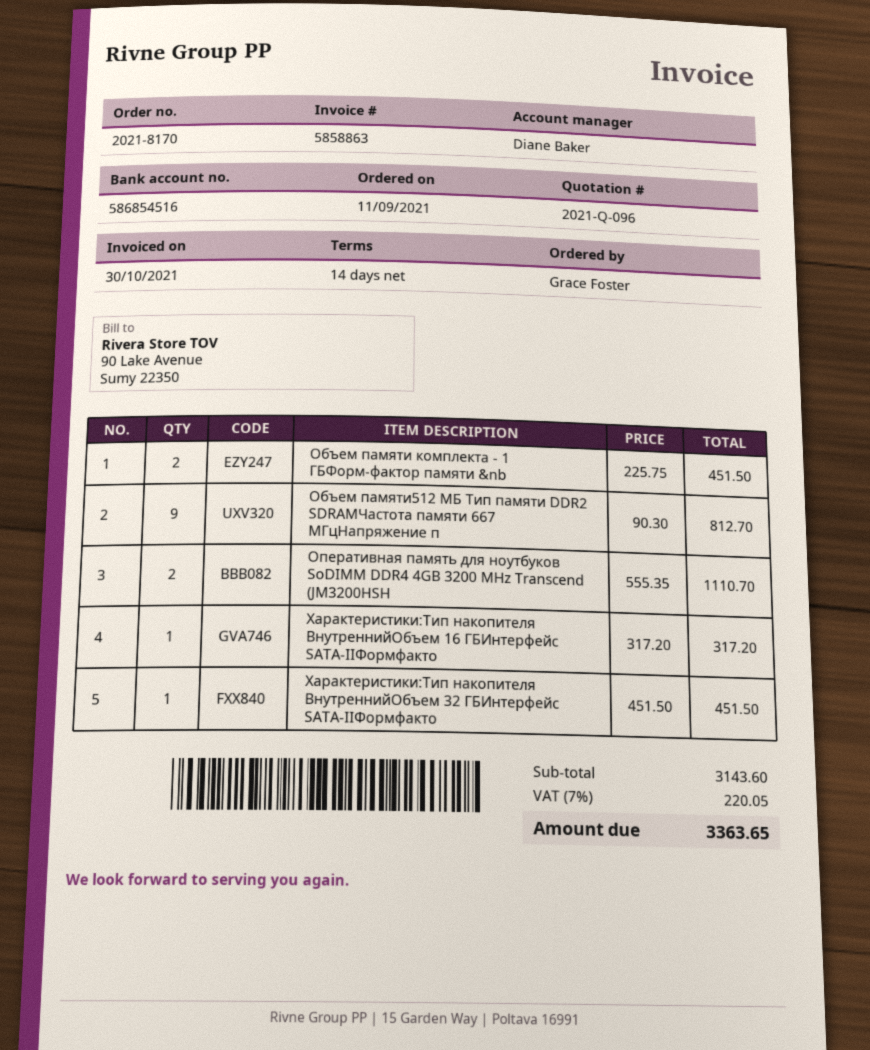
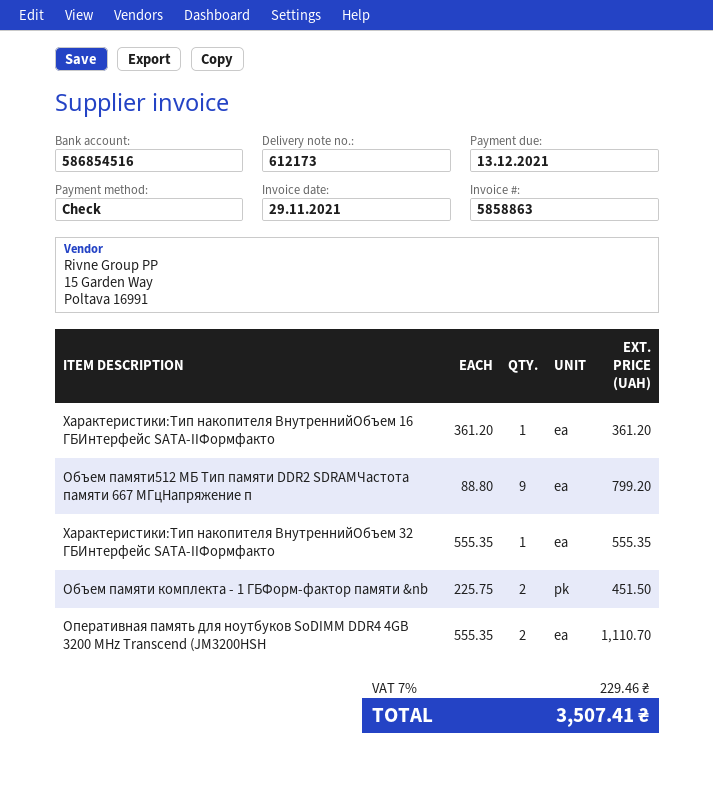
invoice date: 2021-10-30 -> 2021-11-29
Объем памяти512 MБ Тип памяти DDR2 SDRAMЧастота памяти 667 МГцНапряжение п: 9 x 90.30 = 812.70 -> 9 x 88.80 = 799.20
Характеристики:Тип накопителя ВнутреннийОбъем 16 ГБИнтерфейс SATA-IIФормфакто: 1 x 317.20 = 317.20 -> 1 x 361.20 = 361.20
Характеристики:Тип накопителя ВнутреннийОбъем 32 ГБИнтерфейс SATA-IIФормфакто: 1 x 451.50 = 451.50 -> 1 x 555.35 = 555.35
tax: 7% = 220.05 -> 7% = 229.46
total: 3363.65 -> 3507.41

